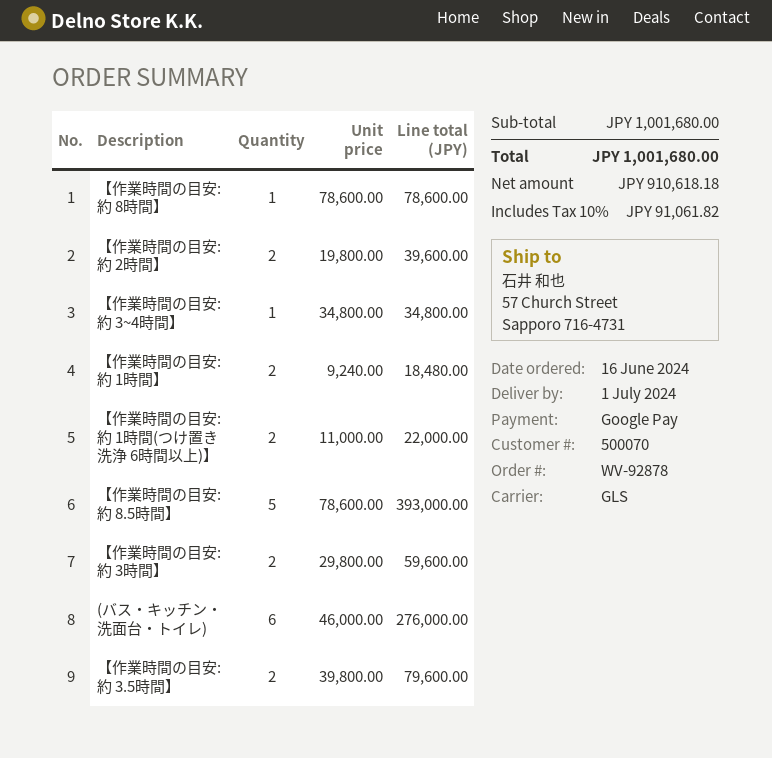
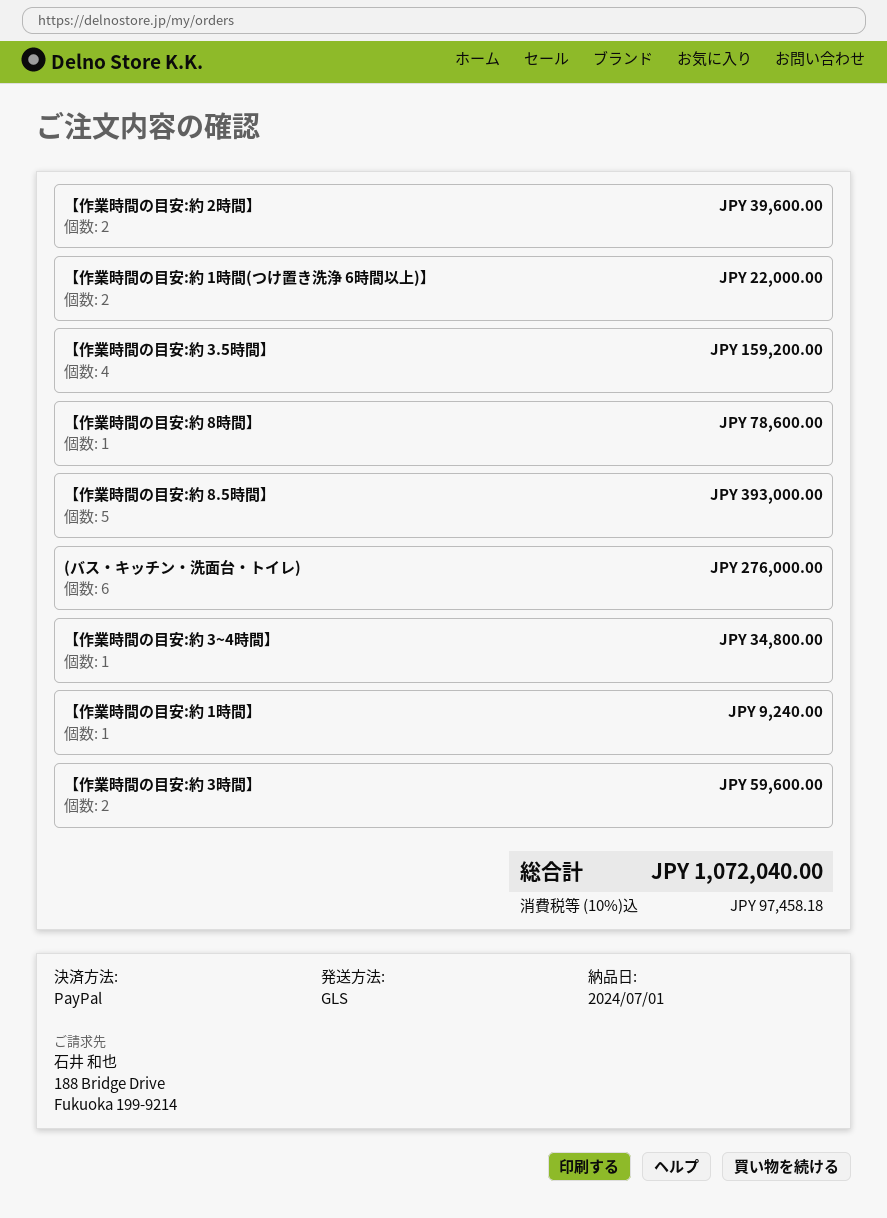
payment method: Google Pay -> PayPal
【作業時間の目安:約 1時間】: 2 for 18480.00 -> 1 for 9240.00
【作業時間の目安:約 3.5時間】: 2 for 79600.00 -> 4 for 159200.00
tax: 10% = 91061.82 -> 10% = 97458.18
total: 1001680.00 -> 1072040.00

